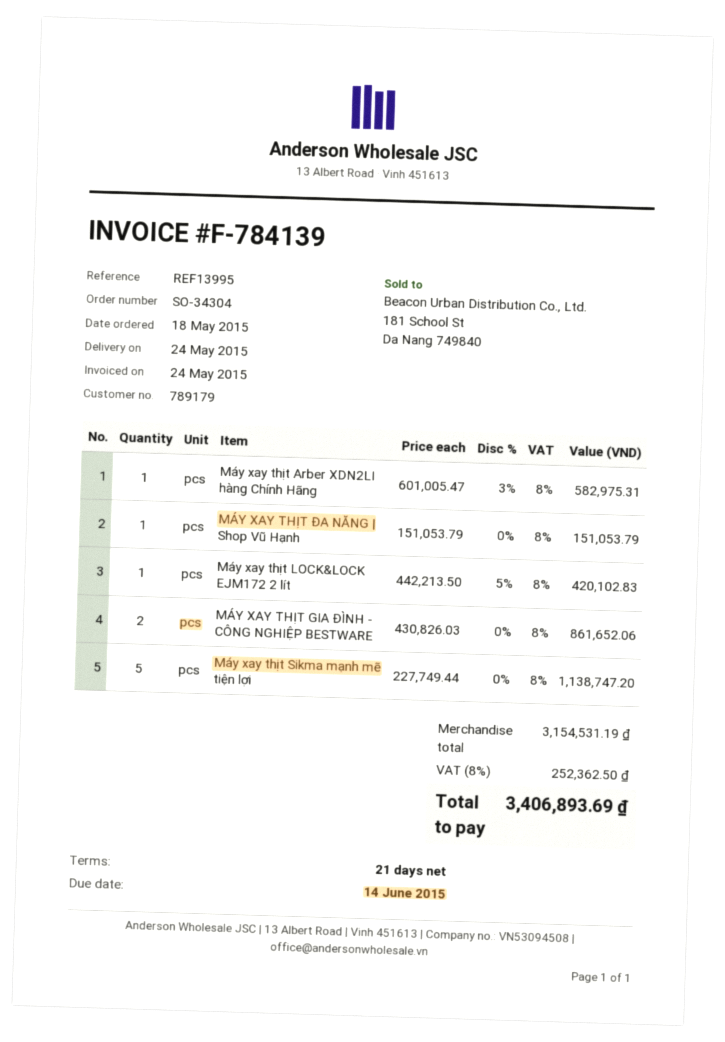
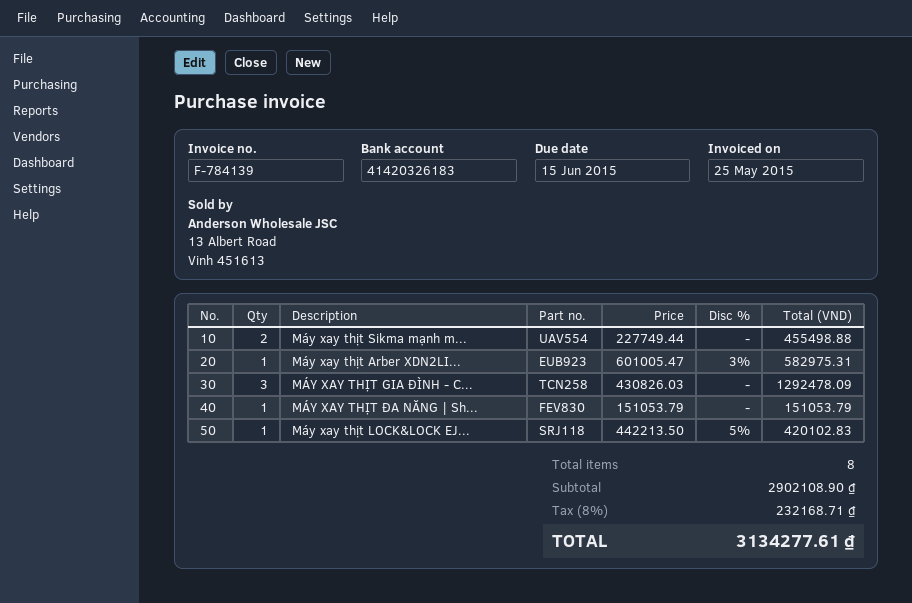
invoice date: 2015-05-24 -> 2015-05-25
due date: 2015-06-14 -> 2015-06-15
MÁY XAY THỊT GIA ĐÌNH - CÔNG NGHIỆP BESTWARE: 2 x 430826.03 = 861652.06 -> 3 x 430826.03 = 1292478.09
Máy xay thịt Sikma mạnh mẽ tiện lợi: 5 x 227749.44 = 1138747.20 -> 2 x 227749.44 = 455498.88
subtotal: 3154531.19 -> 2902108.90
tax: 8% = 252362.50 -> 8% = 232168.71
total: 3406893.69 -> 3134277.61

